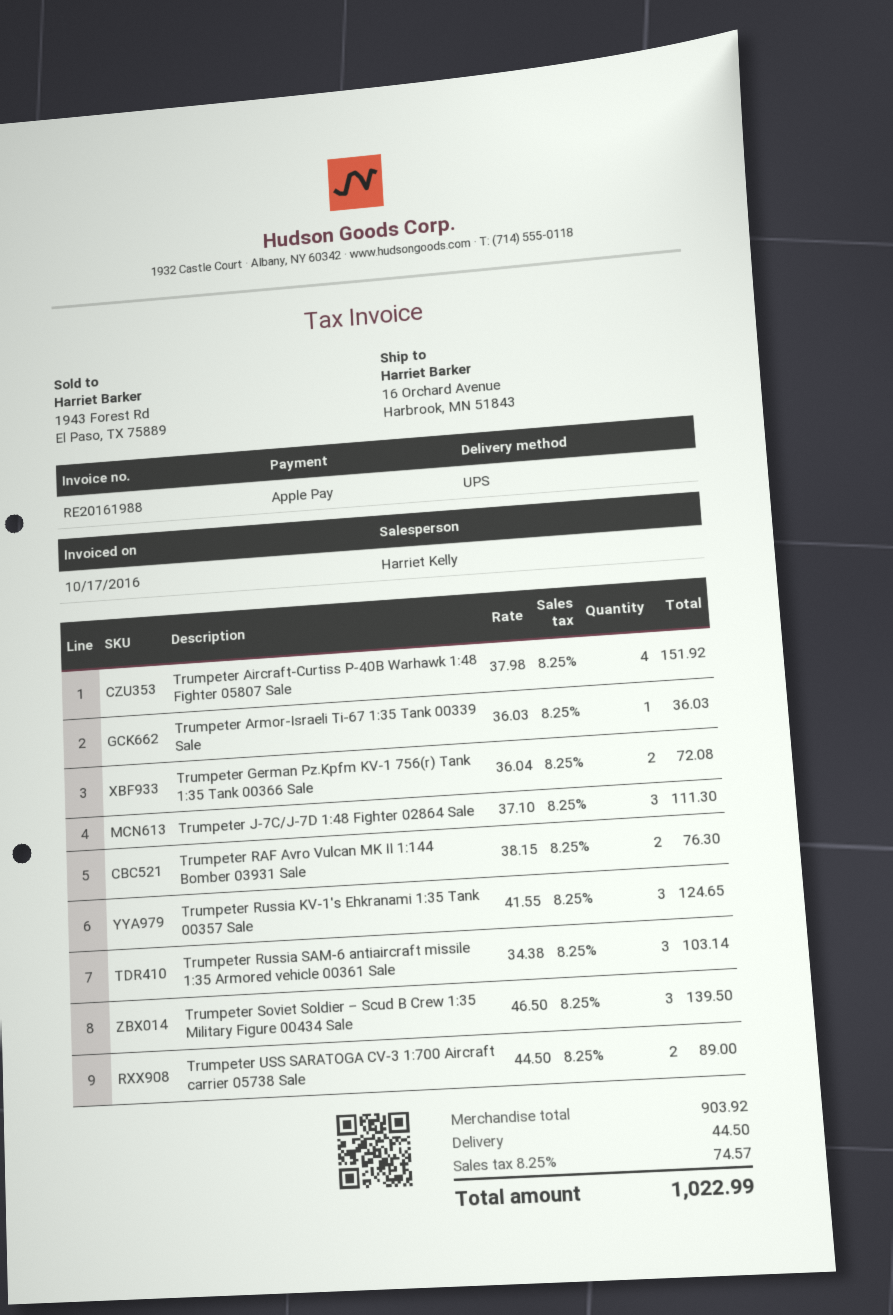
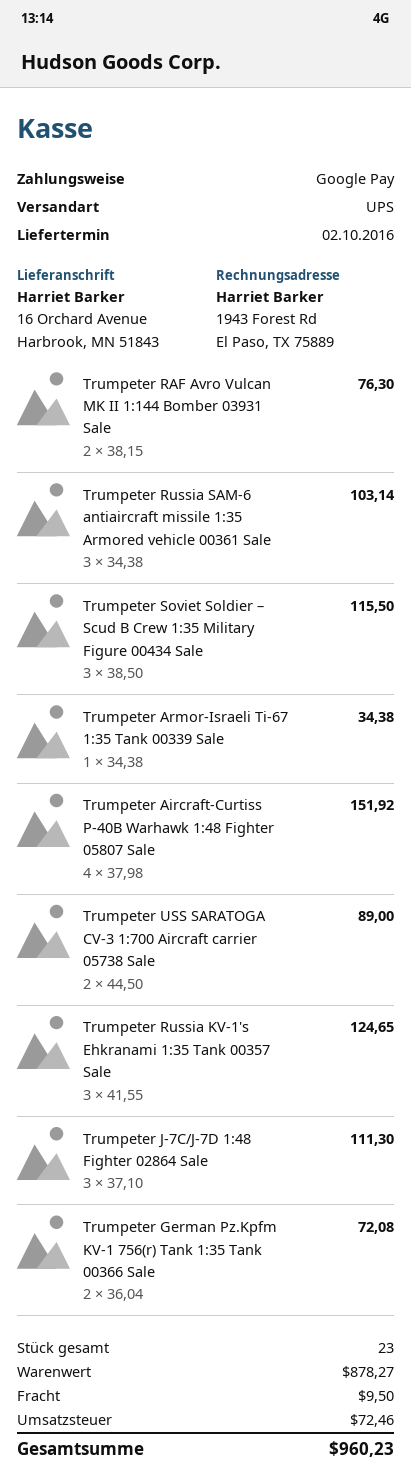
payment method: Apple Pay -> Google Pay
Trumpeter Armor-Israeli Ti-67 1:35 Tank 00339 Sale: 1 x 36.03 = 36.03 -> 1 x 34.38 = 34.38
Trumpeter Soviet Soldier – Scud B Crew 1:35 Military Figure 00434 Sale: 3 x 46.50 = 139.50 -> 3 x 38.50 = 115.50
subtotal: 903.92 -> 878.27
shipping: 44.50 -> 9.50
tax: 74.57 -> 72.46
total: 1022.99 -> 960.23

